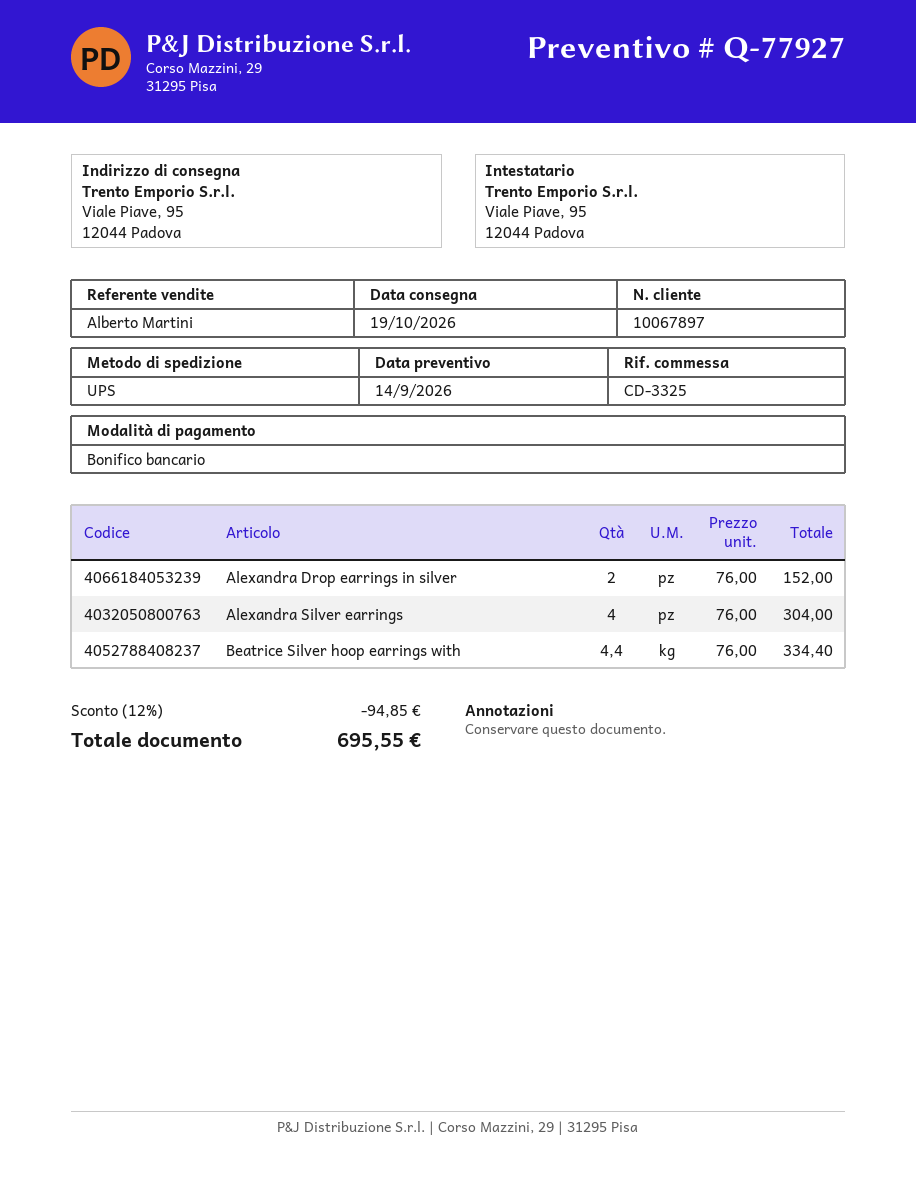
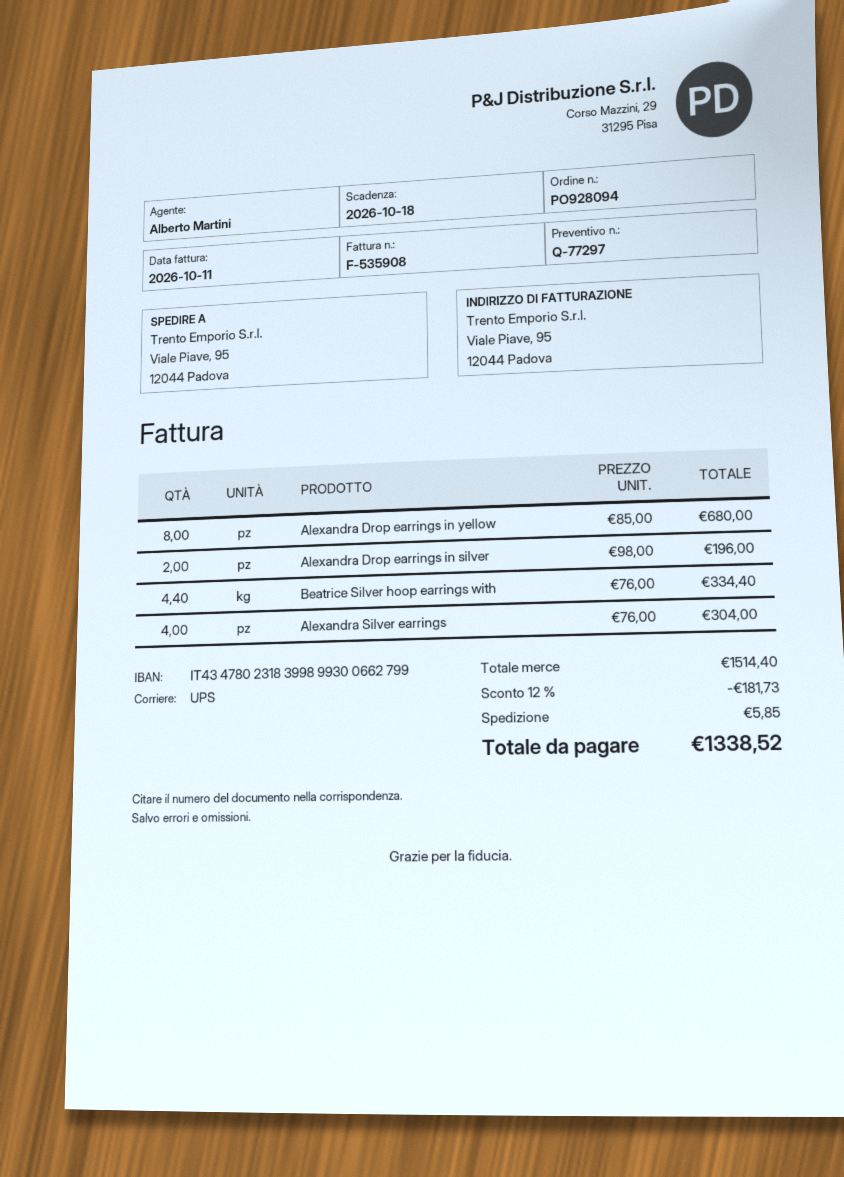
quote number: Q-77927 -> Q-77297
Alexandra Drop earrings in silver: 2 x 76.00 = 152.00 -> 2 x 98.00 = 196.00
Alexandra Drop earrings in yellow: none -> 8 x 85.00 = 680.00
discount: 12% = 94.85 -> 12% = 181.73
shipping: none -> 5.85
total: 695.55 -> 1338.52

